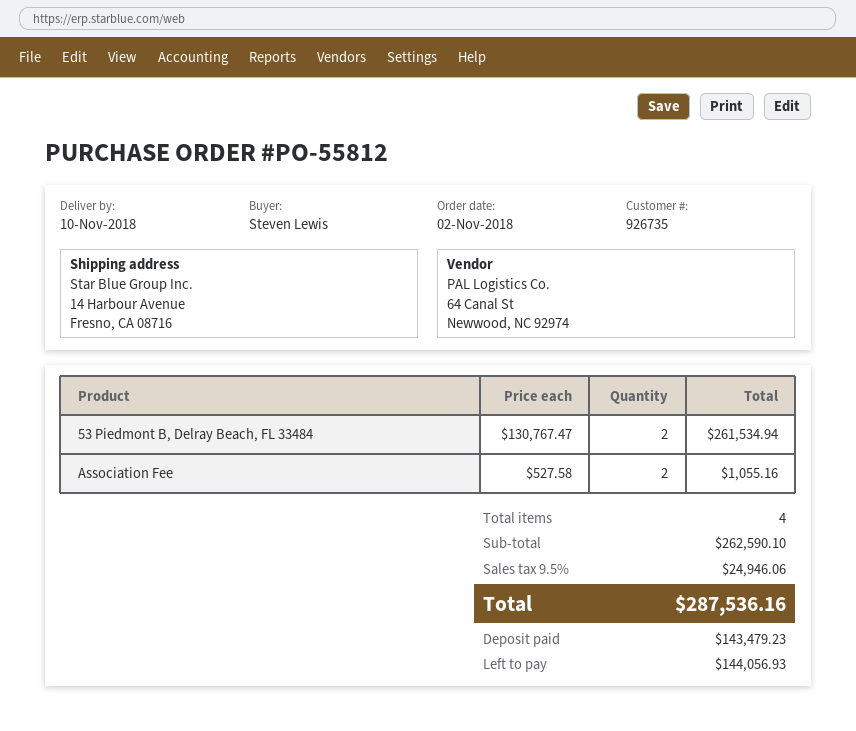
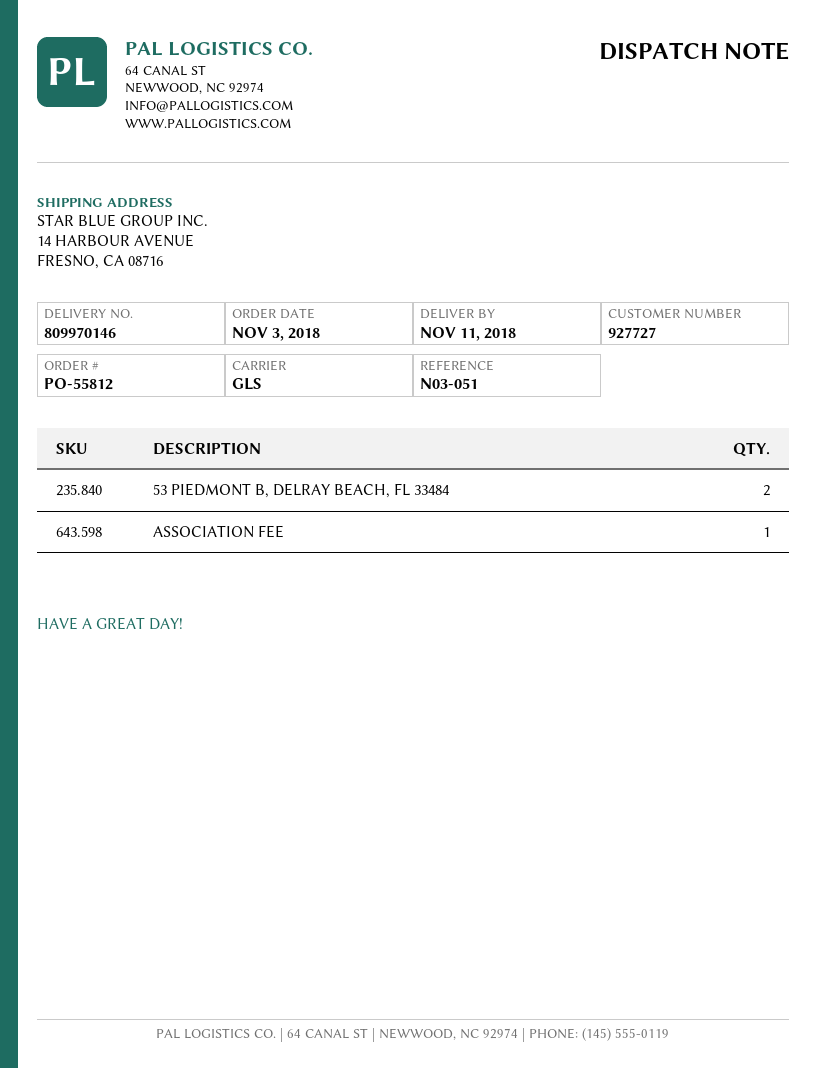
order date: 2018-11-02 -> 2018-11-03
delivery date: 2018-11-10 -> 2018-11-11
customer number: 926735 -> 927727
Association Fee: 2 -> 1

